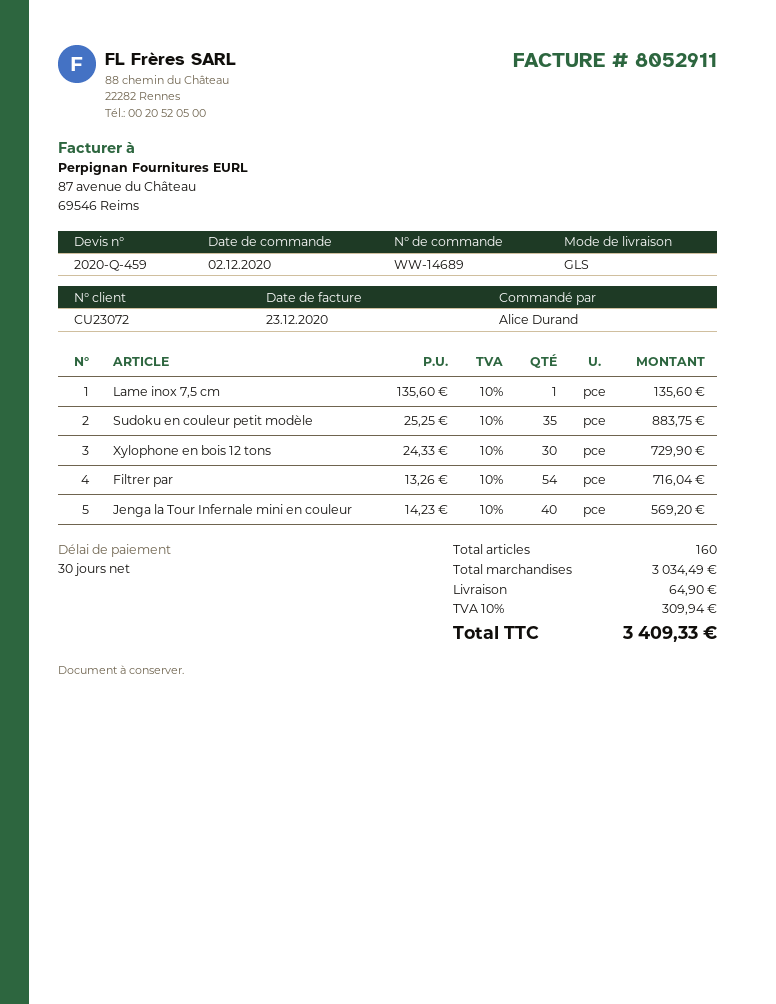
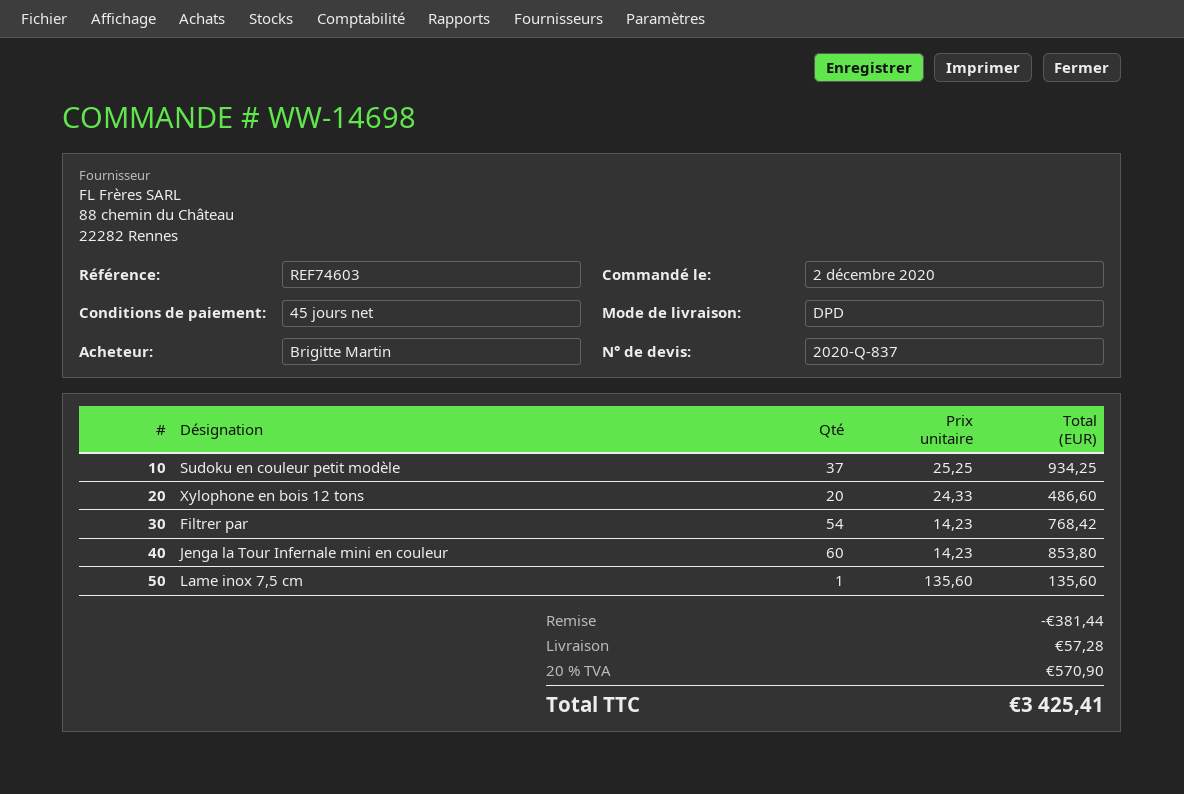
quote number: 2020-Q-459 -> 2020-Q-837
order number: WW-14689 -> WW-14698
payment terms: 30 days -> 45 days
ordered by: Alice Durand -> Brigitte Martin
shipping method: GLS -> DPD
Sudoku en couleur petit modèle: 35 x 25.25 = 883.75 -> 37 x 25.25 = 934.25
Xylophone en bois 12 tons: 30 x 24.33 = 729.90 -> 20 x 24.33 = 486.60
Filtrer par: 54 x 13.26 = 716.04 -> 54 x 14.23 = 768.42
Jenga la Tour Infernale mini en couleur: 40 x 14.23 = 569.20 -> 60 x 14.23 = 853.80
discount: none -> 381.44
shipping: 64.90 -> 57.28
tax: 10% = 309.94 -> 20% = 570.90
total: 3409.33 -> 3425.41

